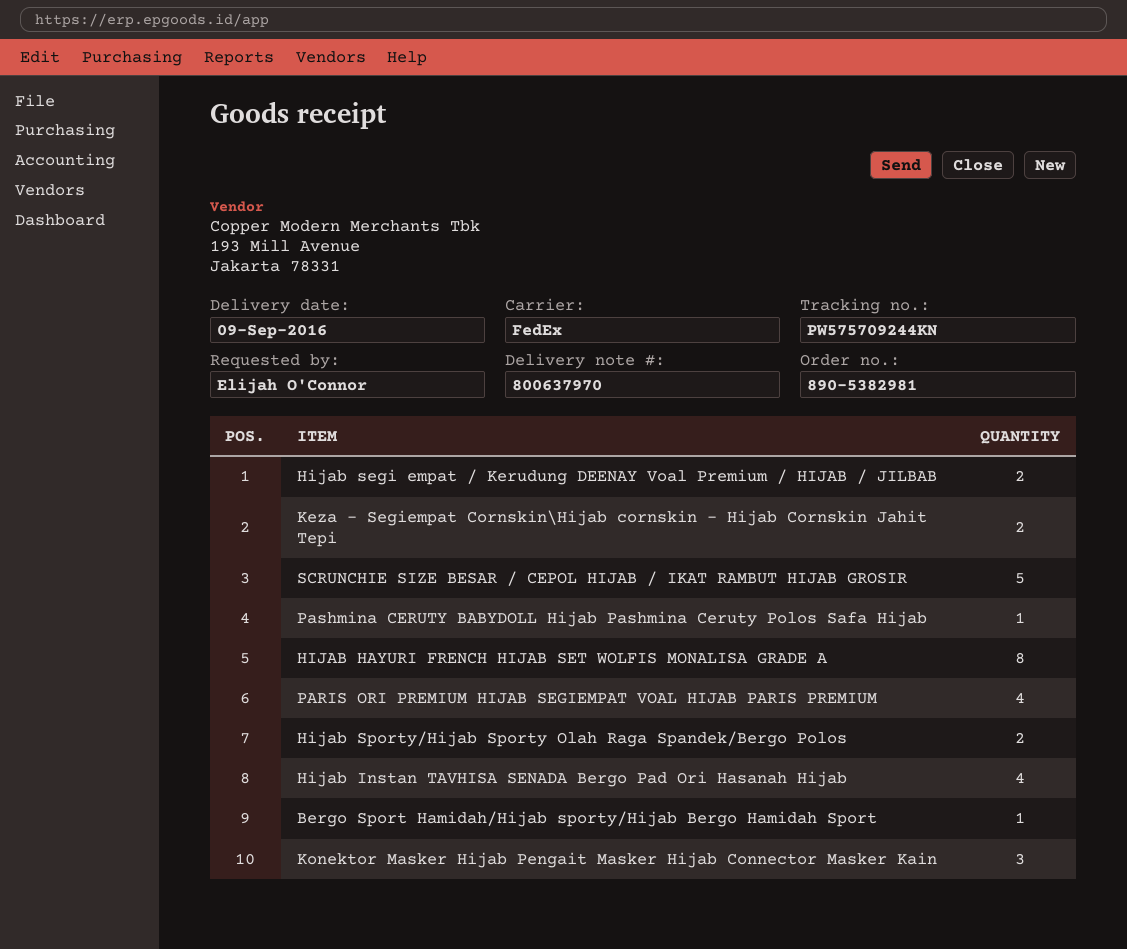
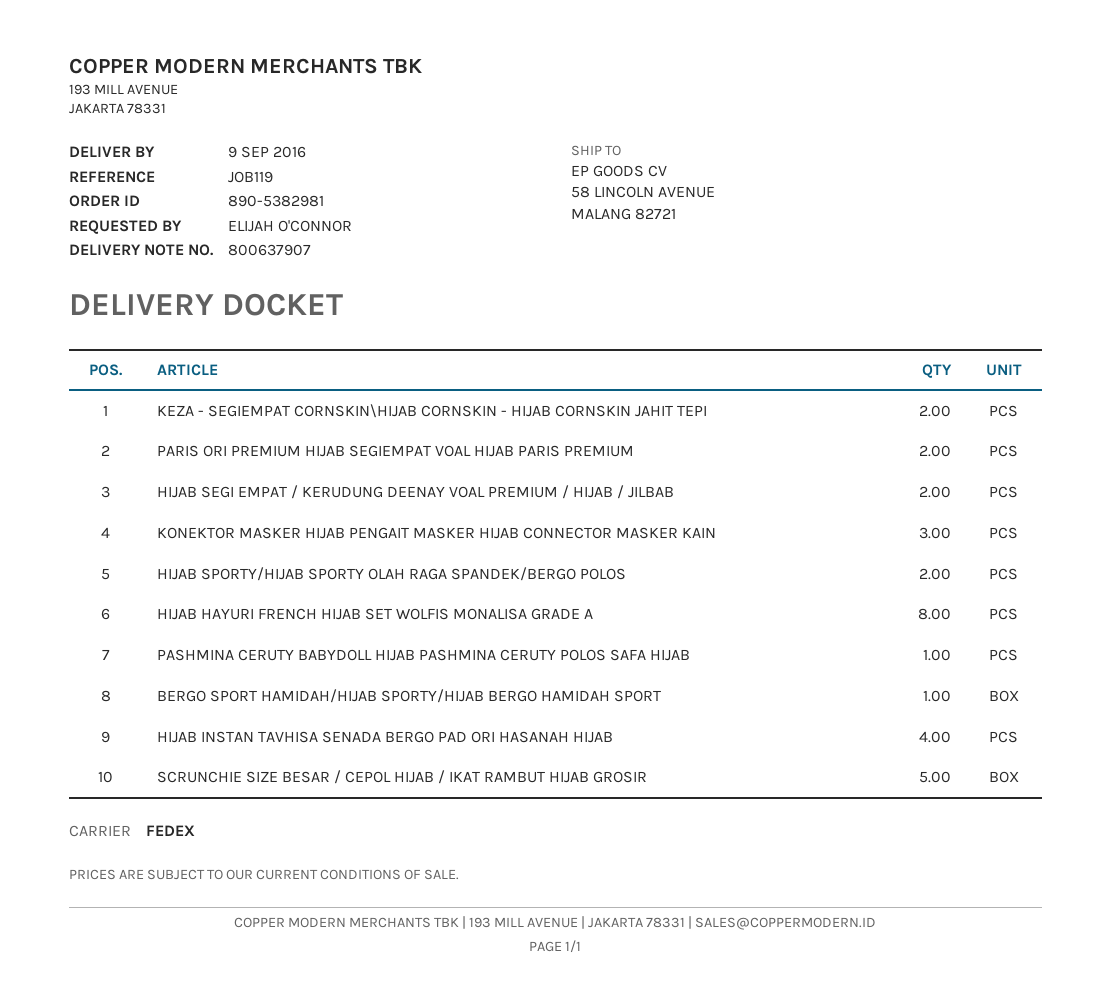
delivery note number: 800637970 -> 800637907
PARIS ORI PREMIUM HIJAB SEGIEMPAT VOAL HIJAB PARIS PREMIUM: 4 -> 2

